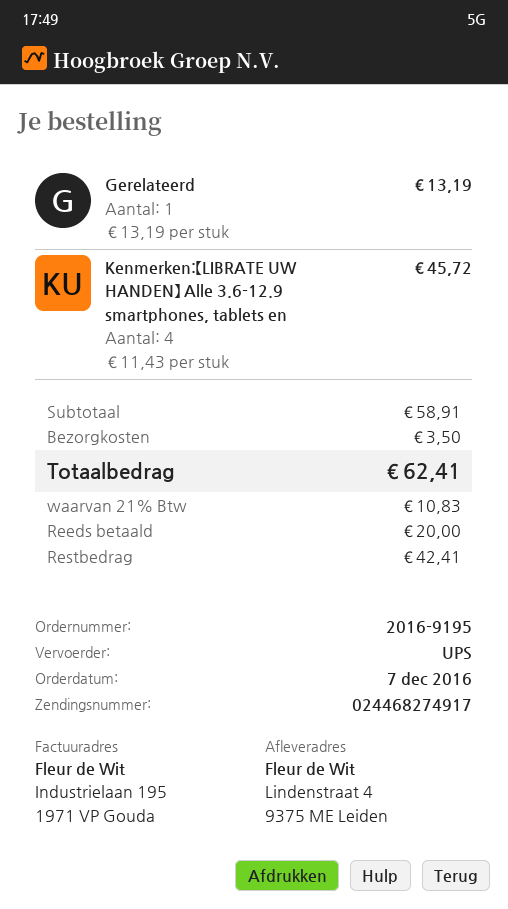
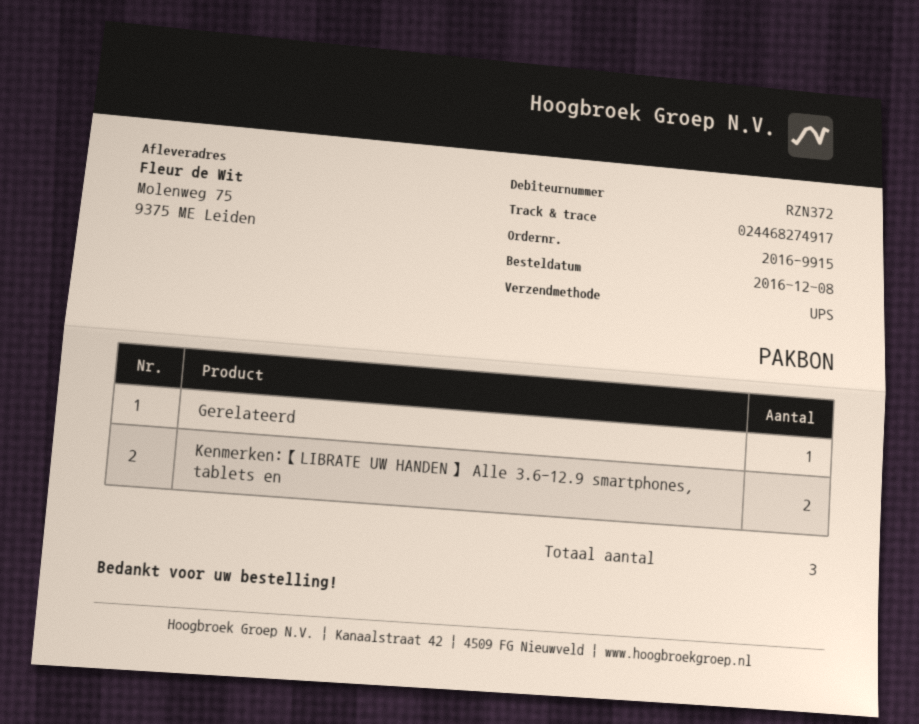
order number: 2016-9195 -> 2016-9915
order date: 2016-12-07 -> 2016-12-08
ship to: Lindenstraat 4, 9375 ME Leiden -> Molenweg 75, 9375 ME Leiden
Kenmerken:【LIBRATE UW HANDEN】 Alle 3.6-12.9 smartphones, tablets en: 4 -> 2

